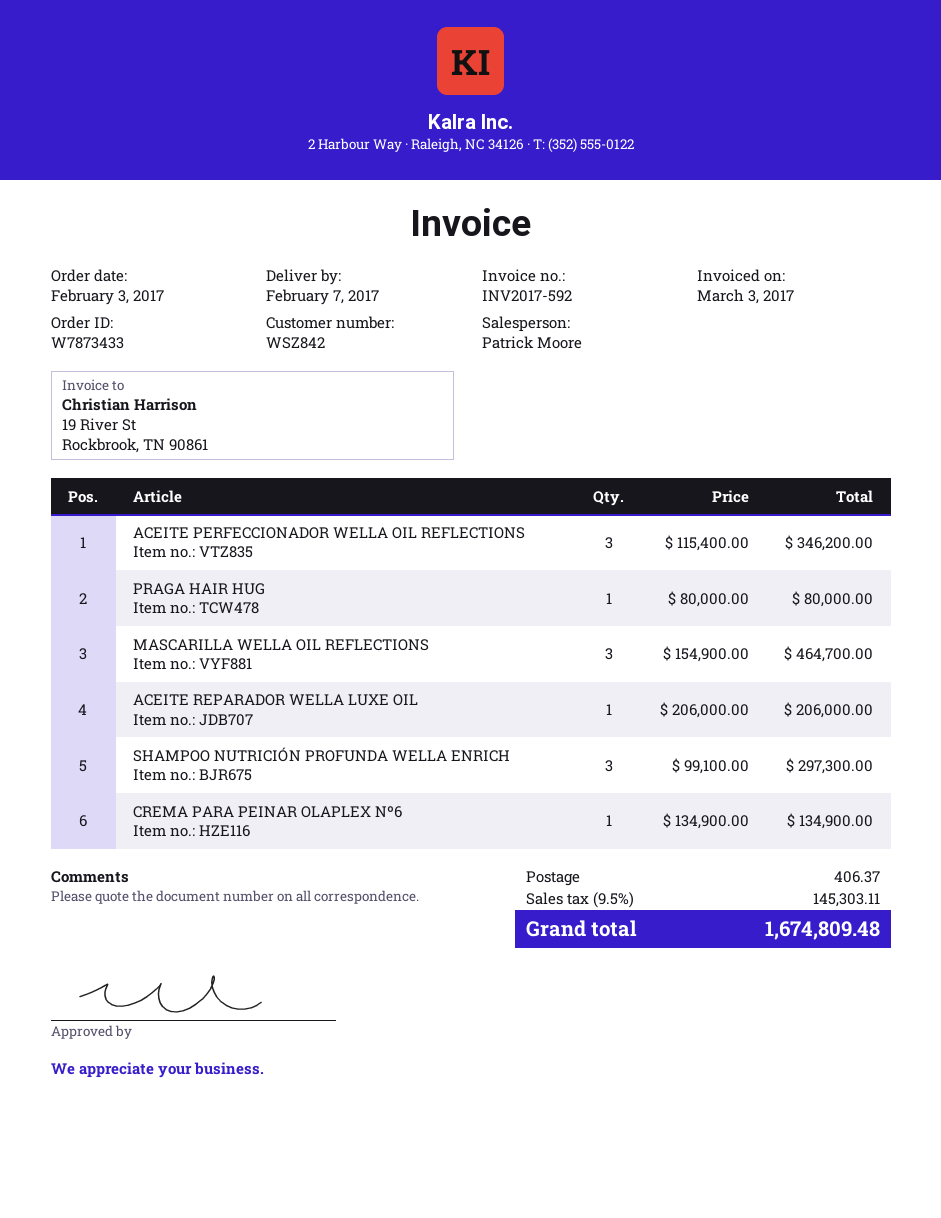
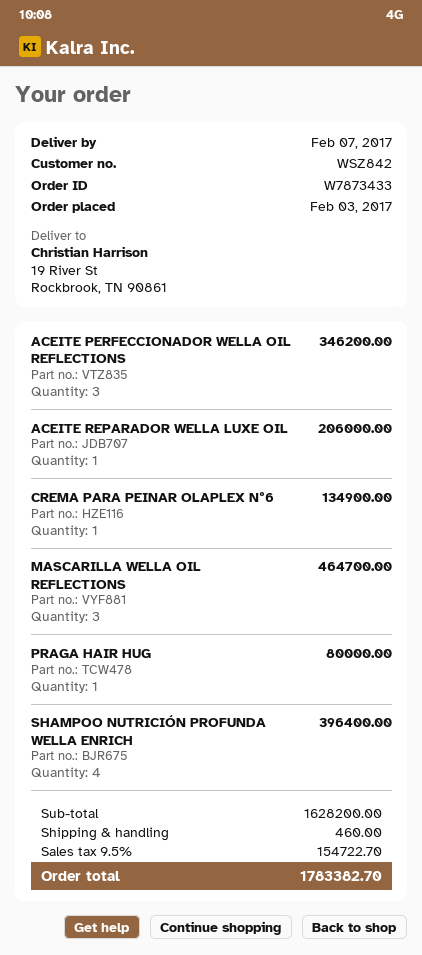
SHAMPOO NUTRICIÓN PROFUNDA WELLA ENRICH: 3 for 297300.00 -> 4 for 396400.00
shipping: 406.37 -> 460.00
tax: 9.5% = 145303.11 -> 9.5% = 154722.70
total: 1674809.48 -> 1783382.70

